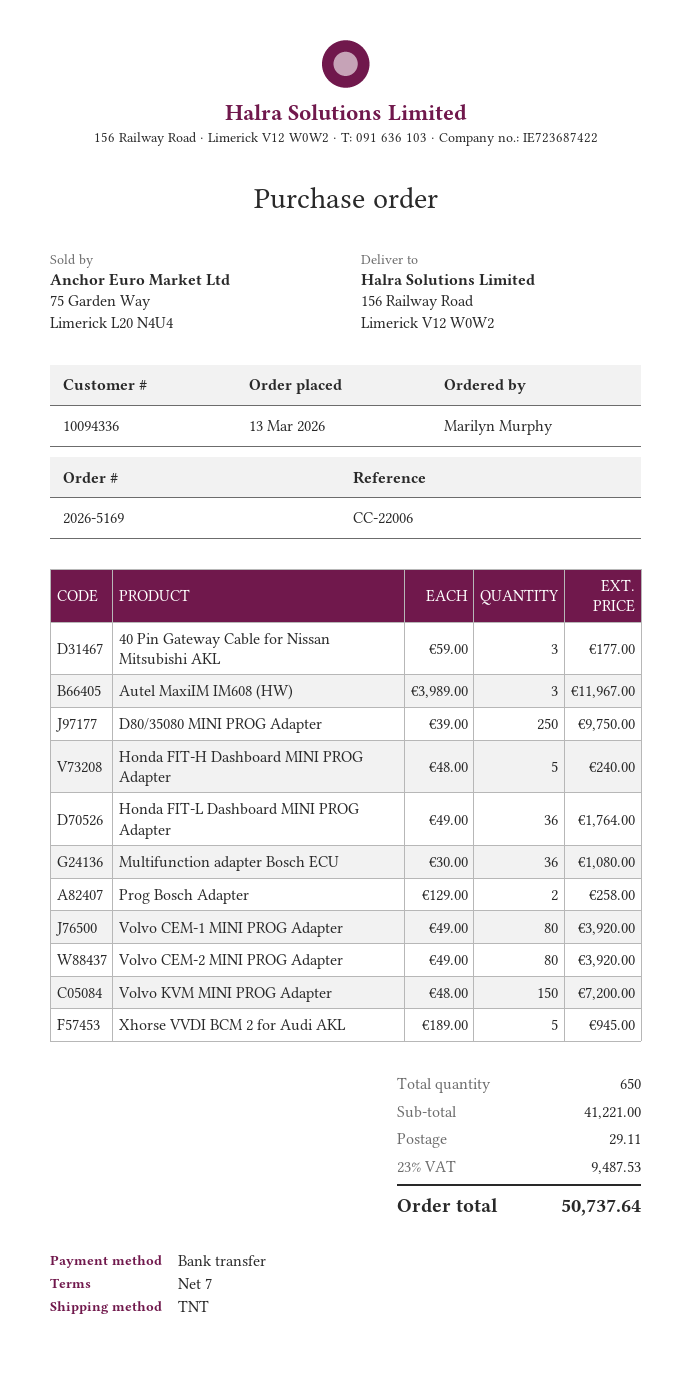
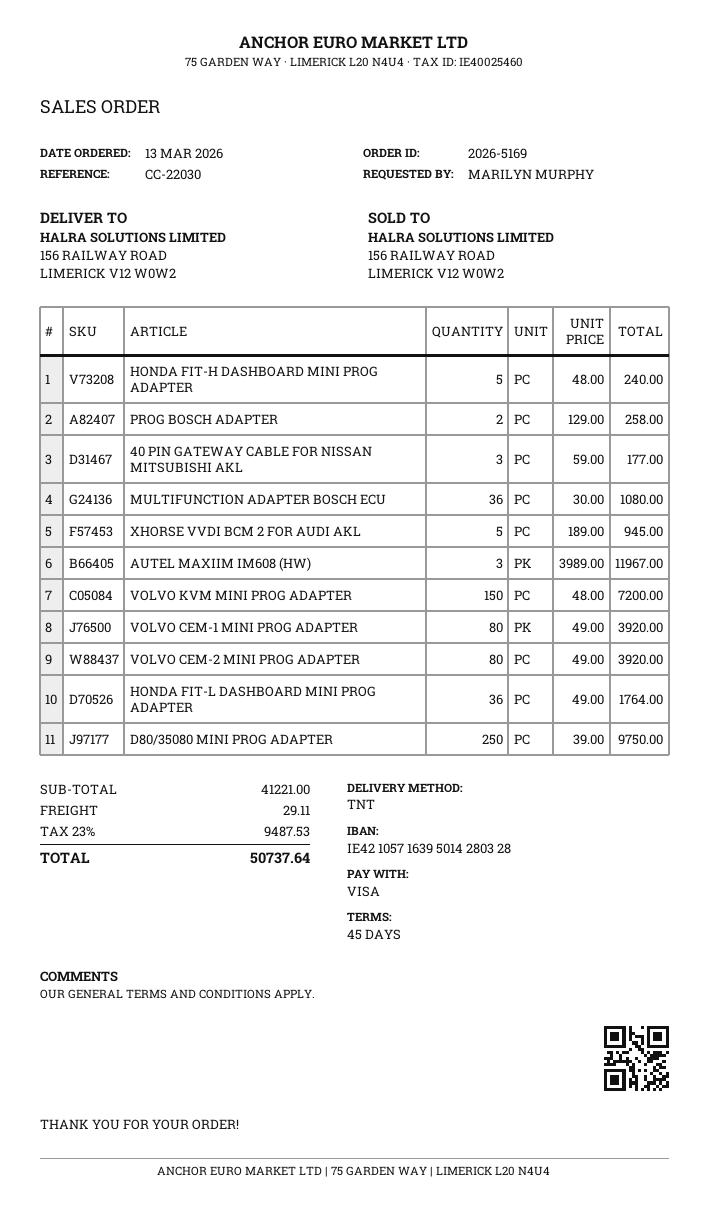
payment terms: 7 days -> 45 days
reference: CC-22006 -> CC-22030
payment method: bank transfer -> Visa

